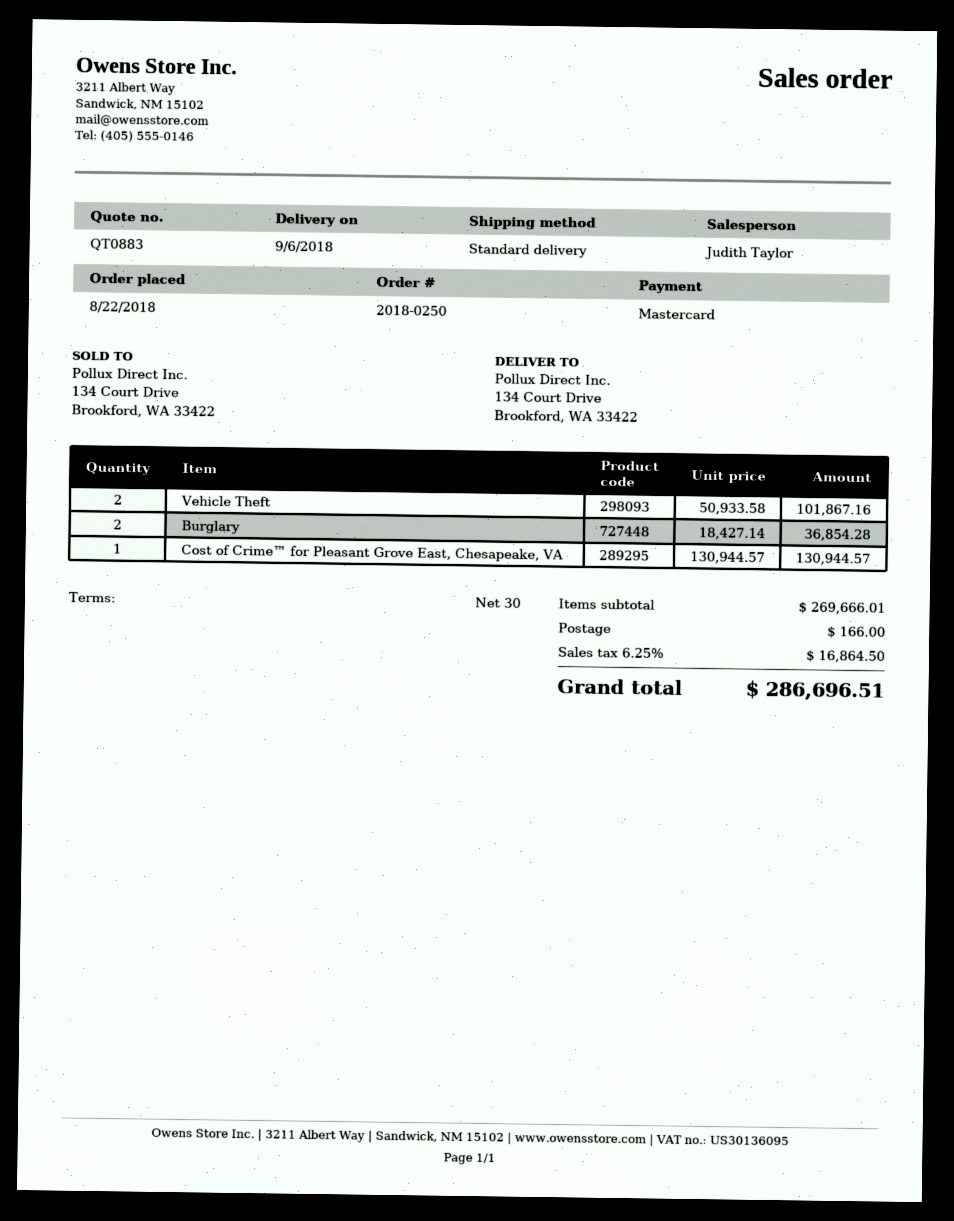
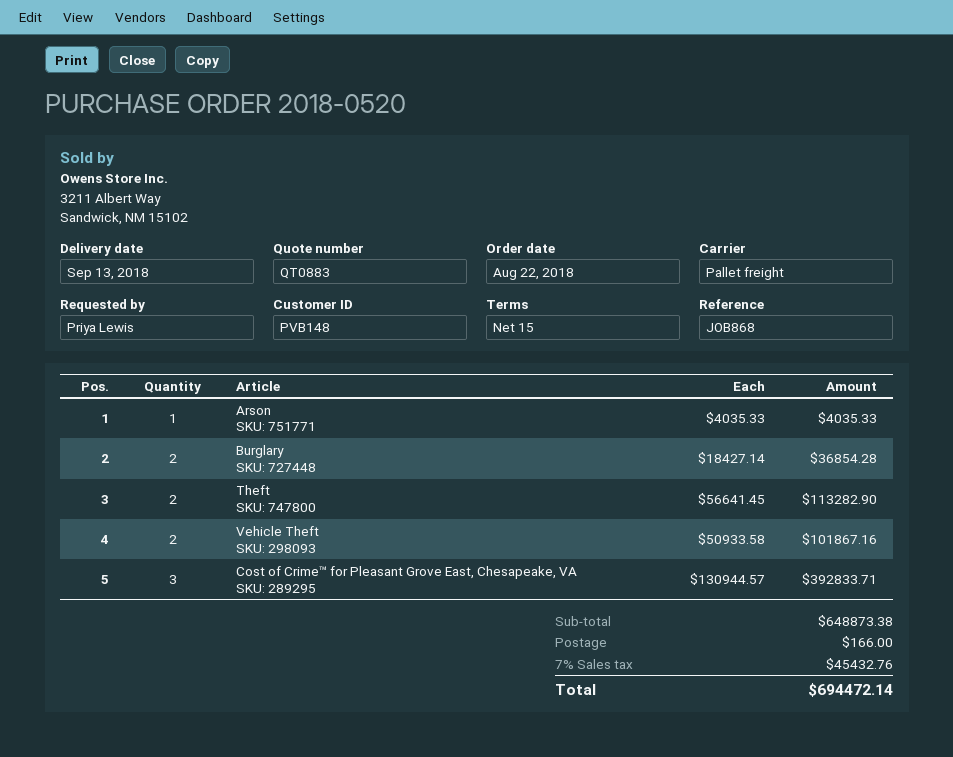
order number: 2018-0250 -> 2018-0520
delivery date: 2018-09-06 -> 2018-09-13
payment terms: 30 days -> 15 days
shipping method: standard -> pallet freight
Cost of Crime™ for Pleasant Grove East, Chesapeake, VA: 1 x 130944.57 = 130944.57 -> 3 x 130944.57 = 392833.71
Arson: none -> 1 x 4035.33 = 4035.33
Theft: none -> 2 x 56641.45 = 113282.90
subtotal: 269666.01 -> 648873.38
tax: 6.25% = 16864.50 -> 7% = 45432.76
total: 286696.51 -> 694472.14

